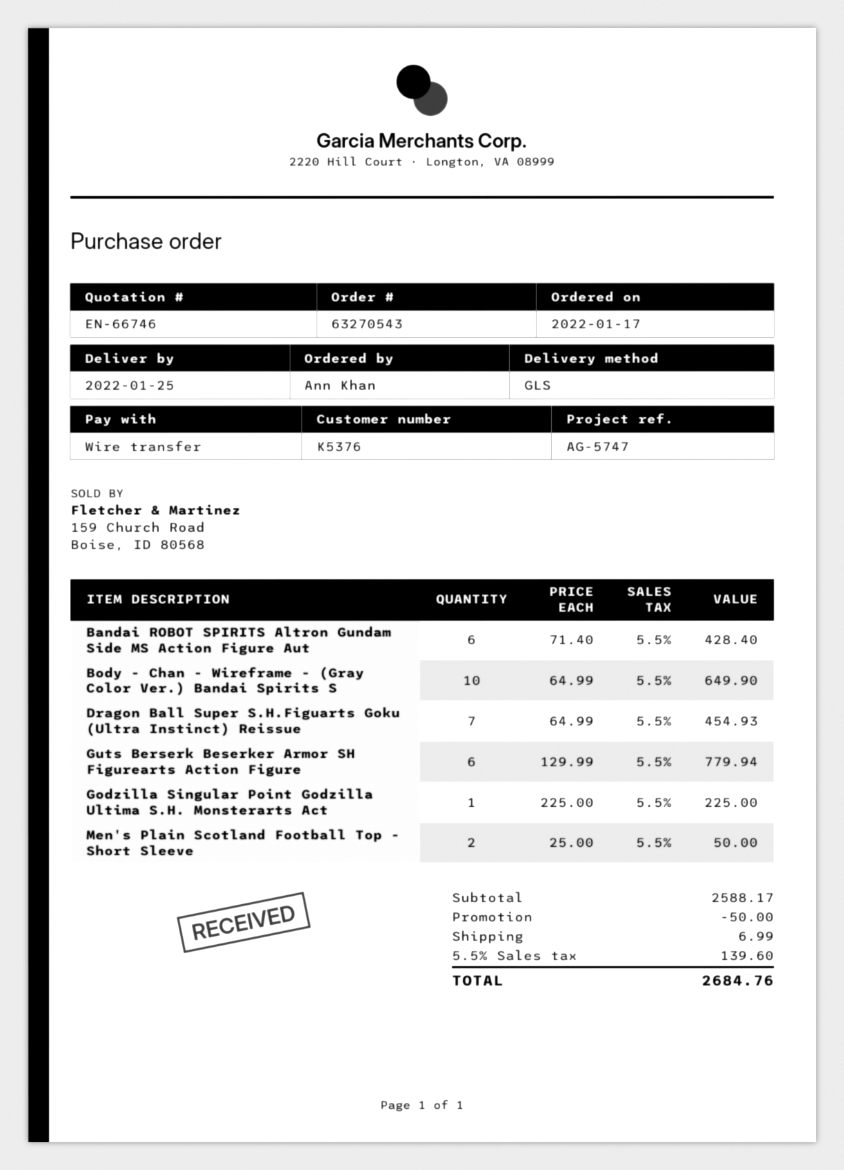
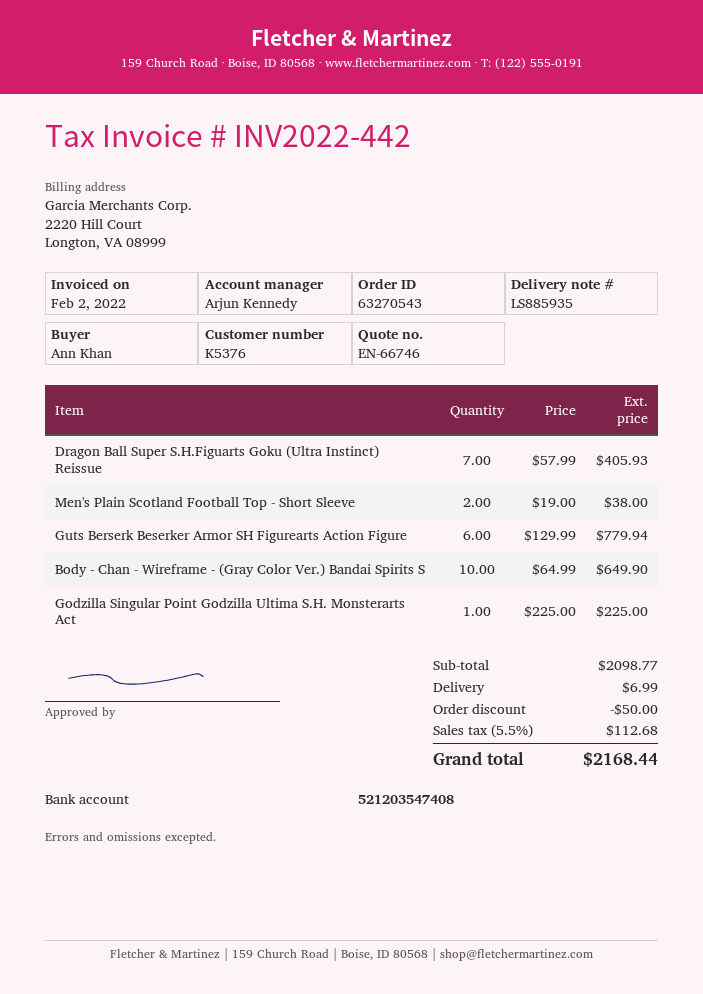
Bandai ROBOT SPIRITS Altron Gundam Side MS Action Figure Aut: 6 x 71.40 = 428.40 -> none
Dragon Ball Super S.H.Figuarts Goku (Ultra Instinct) Reissue: 7 x 64.99 = 454.93 -> 7 x 57.99 = 405.93
Men's Plain Scotland Football Top - Short Sleeve: 2 x 25.00 = 50.00 -> 2 x 19.00 = 38.00
subtotal: 2588.17 -> 2098.77
tax: 5.5% = 139.60 -> 5.5% = 112.68
total: 2684.76 -> 2168.44

